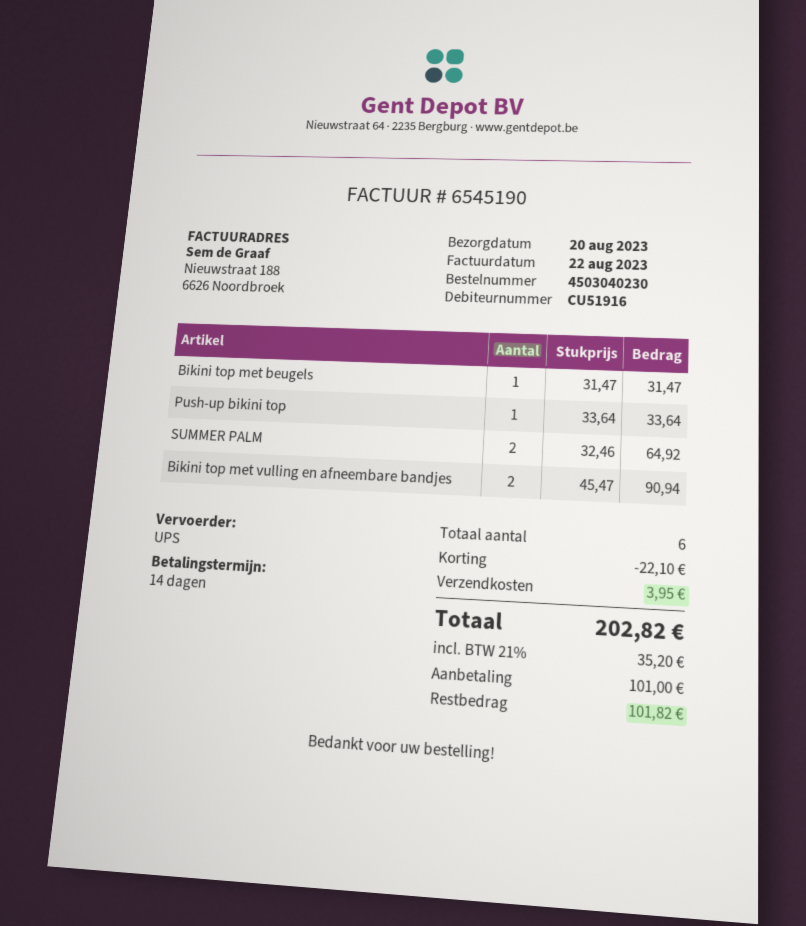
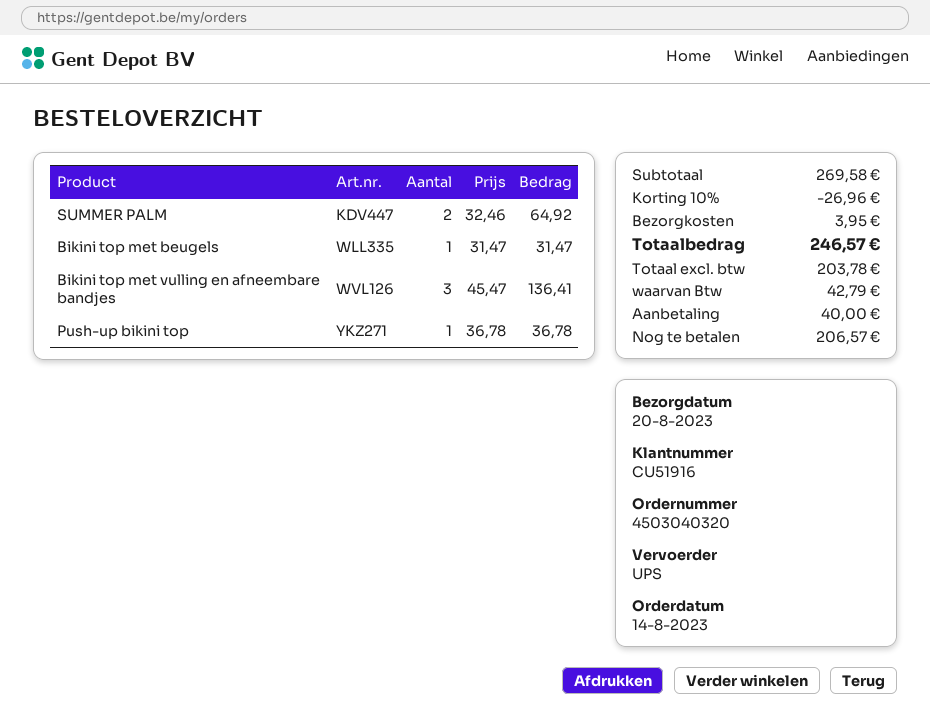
order number: 4503040230 -> 4503040320
Push-up bikini top: 1 x 33.64 = 33.64 -> 1 x 36.78 = 36.78
Bikini top met vulling en afneembare bandjes: 2 x 45.47 = 90.94 -> 3 x 45.47 = 136.41
discount: 22.10 -> 26.96
tax: 35.20 -> 42.79
total: 202.82 -> 246.57
deposit: 101.00 -> 40.00
balance: 101.82 -> 206.57

